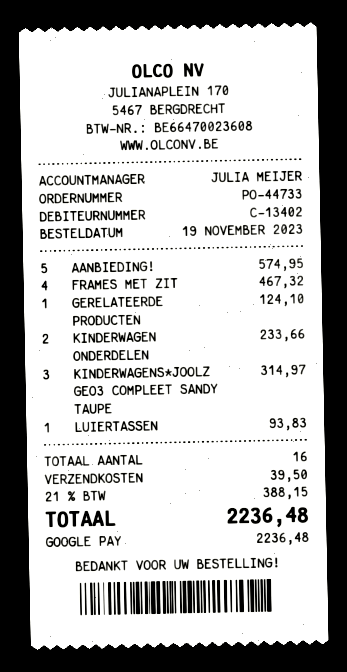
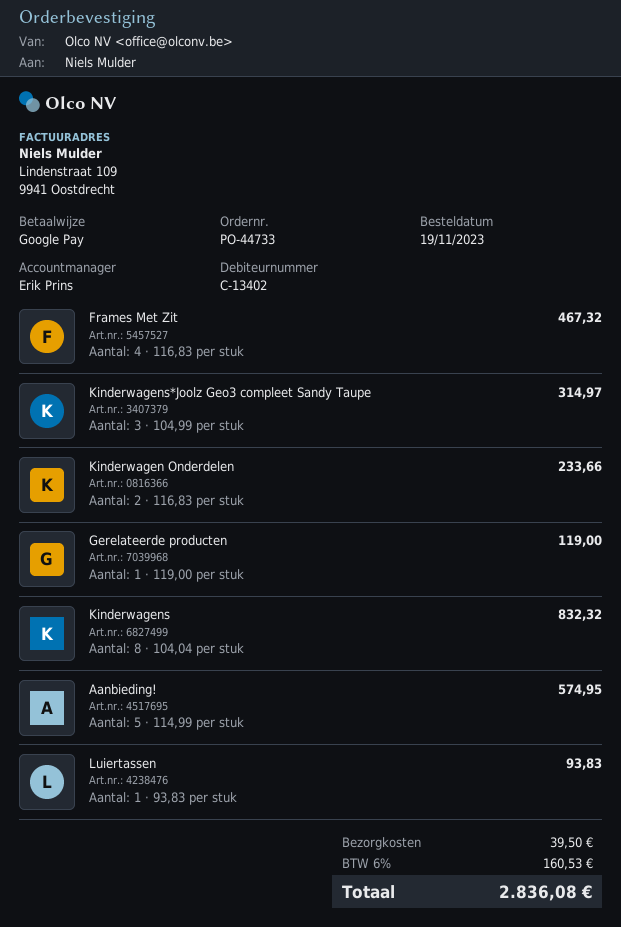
sales rep: JULIA MEIJER -> Erik Prins
GERELATEERDE PRODUCTEN: 1 for 124.10 -> 1 for 119.00
Kinderwagens: none -> 8 for 832.32
tax: 21% = 388.15 -> 6% = 160.53
total: 2236.48 -> 2836.08

